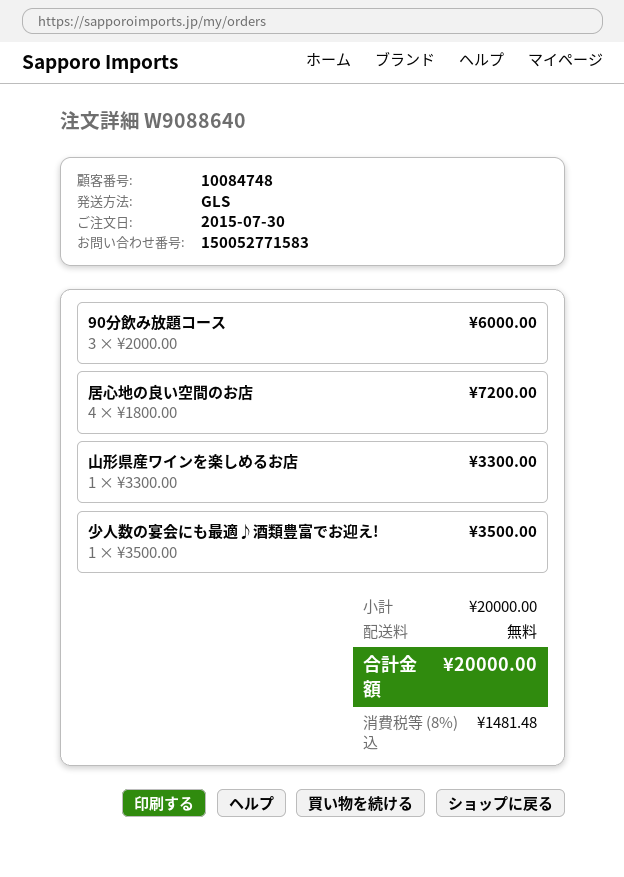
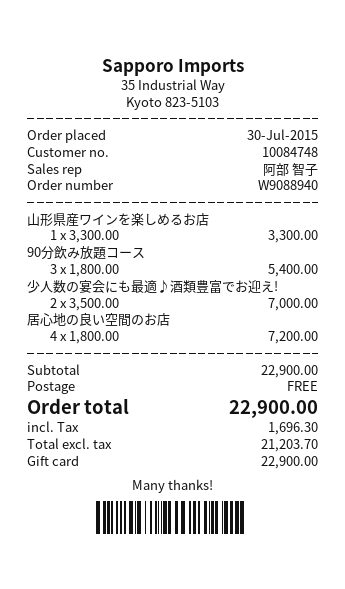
order number: W9088640 -> W9088940
90分飲み放題コース: 3 x 2000.00 = 6000.00 -> 3 x 1800.00 = 5400.00
少人数の宴会にも最適♪酒類豊富でお迎え!: 1 x 3500.00 = 3500.00 -> 2 x 3500.00 = 7000.00
subtotal: 20000.00 -> 22900.00
tax: 1481.48 -> 1696.30
total: 20000.00 -> 22900.00

